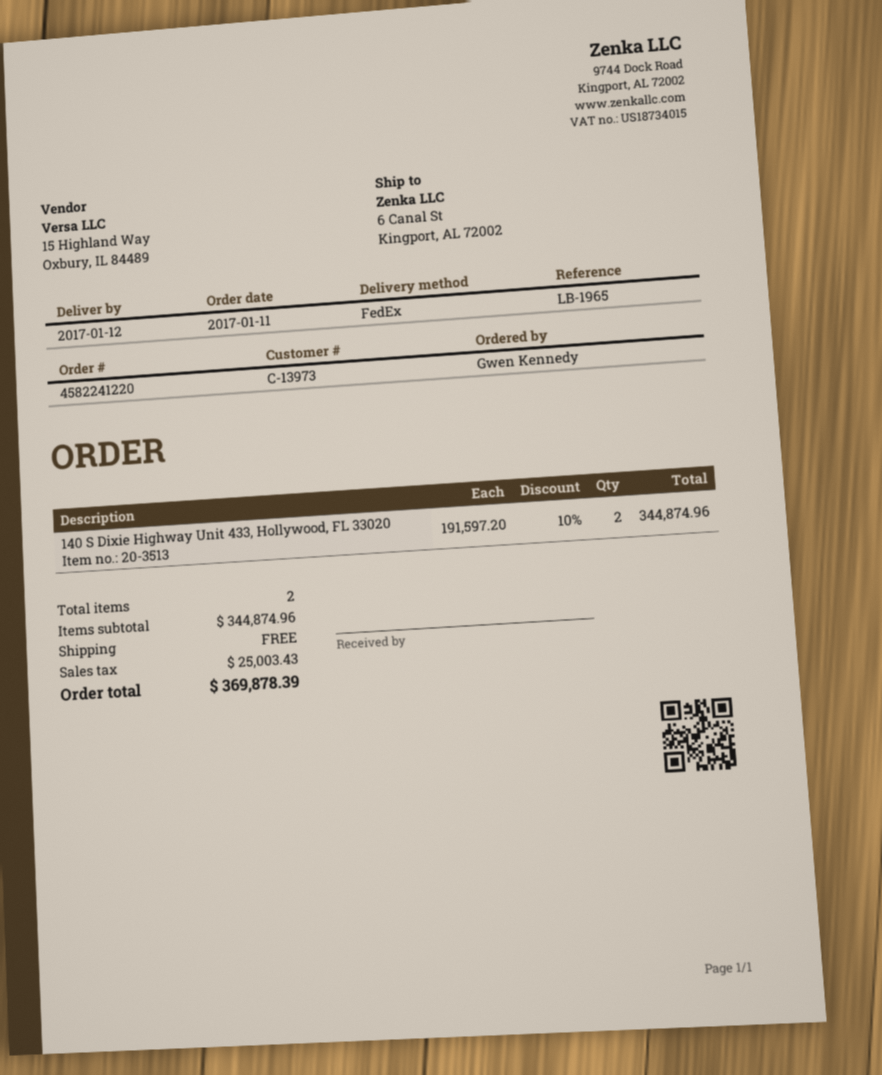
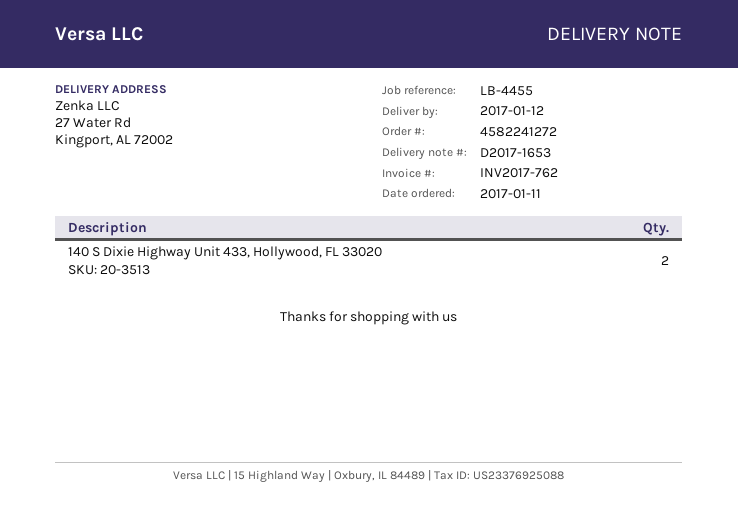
order number: 4582241220 -> 4582241272
reference: LB-1965 -> LB-4455
ship to: 6 Canal St, Kingport, AL 72002 -> 27 Water Rd, Kingport, AL 72002

